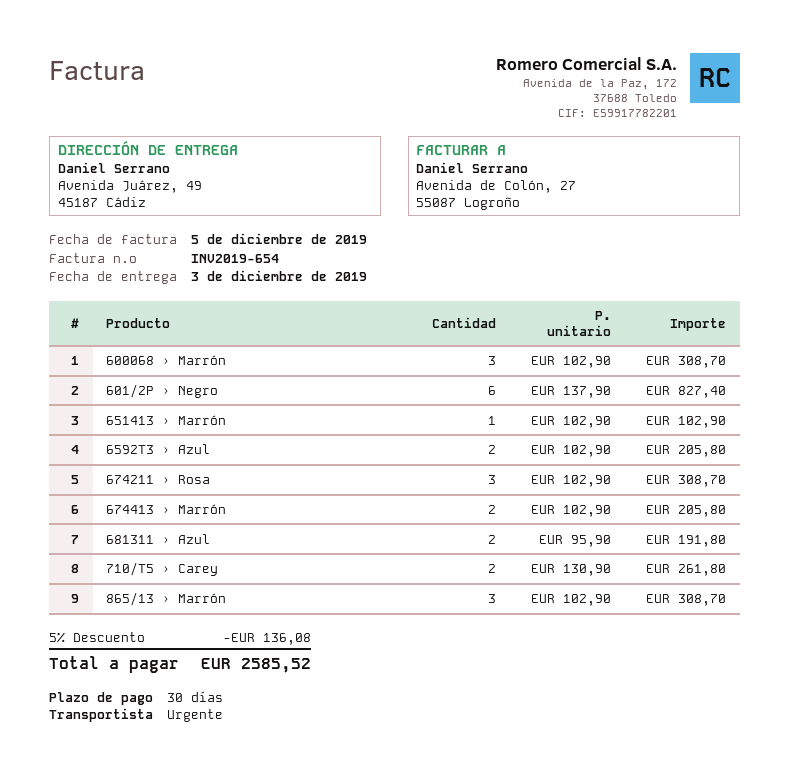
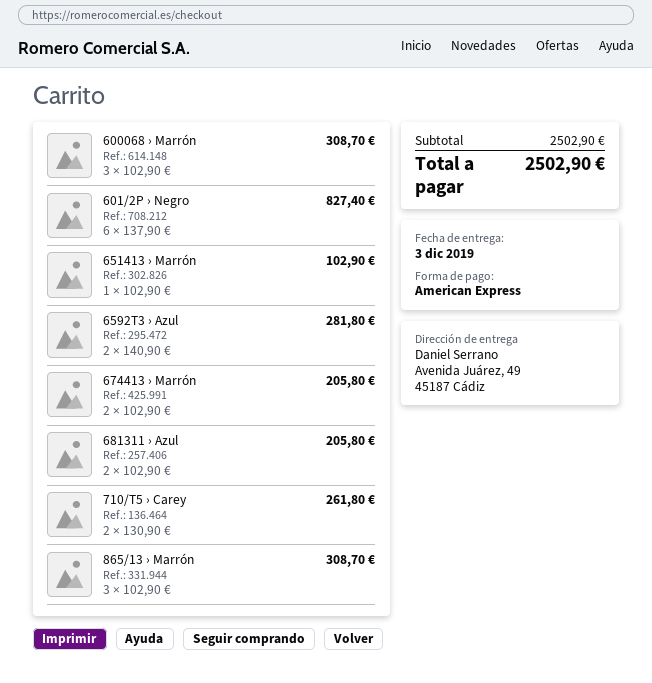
6592T3 › Azul: 2 x 102.90 = 205.80 -> 2 x 140.90 = 281.80
674211 › Rosa: 3 x 102.90 = 308.70 -> none
681311 › Azul: 2 x 95.90 = 191.80 -> 2 x 102.90 = 205.80
discount: 5% = 136.08 -> none
total: 2585.52 -> 2502.90

